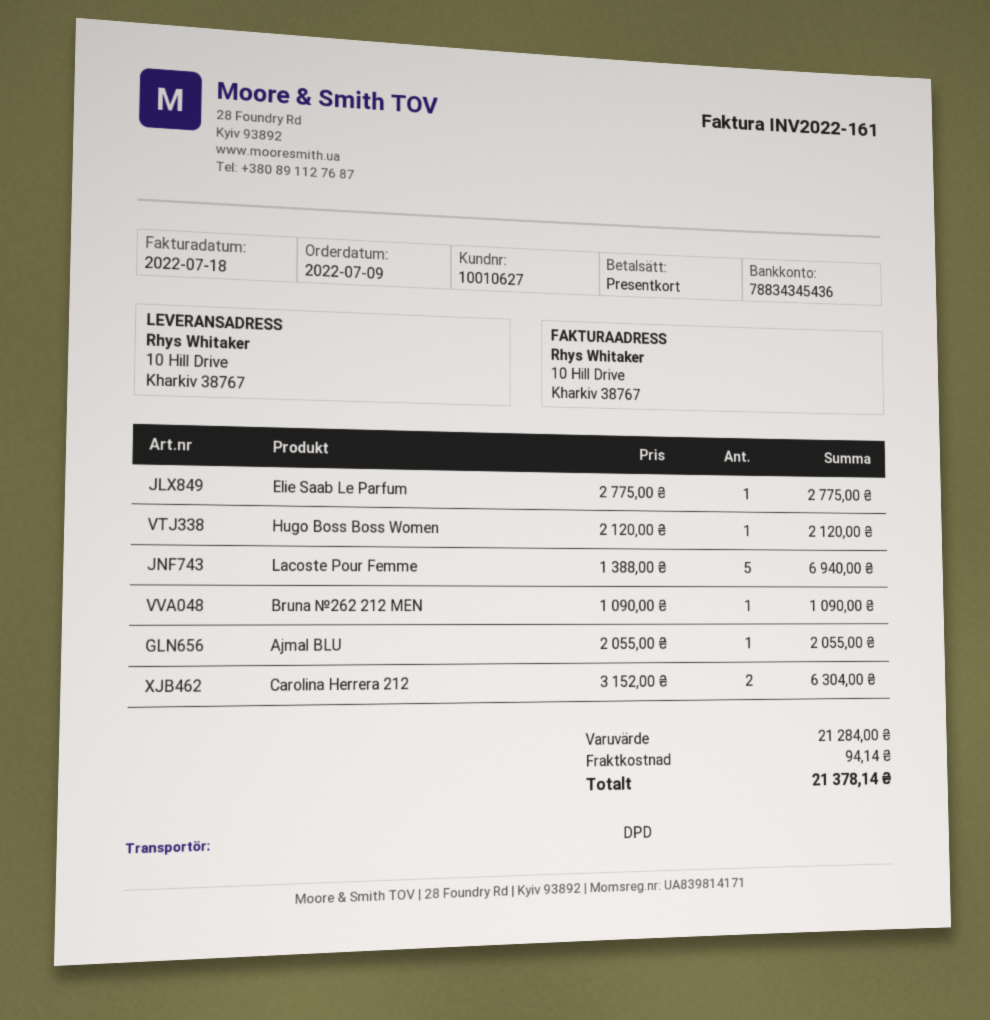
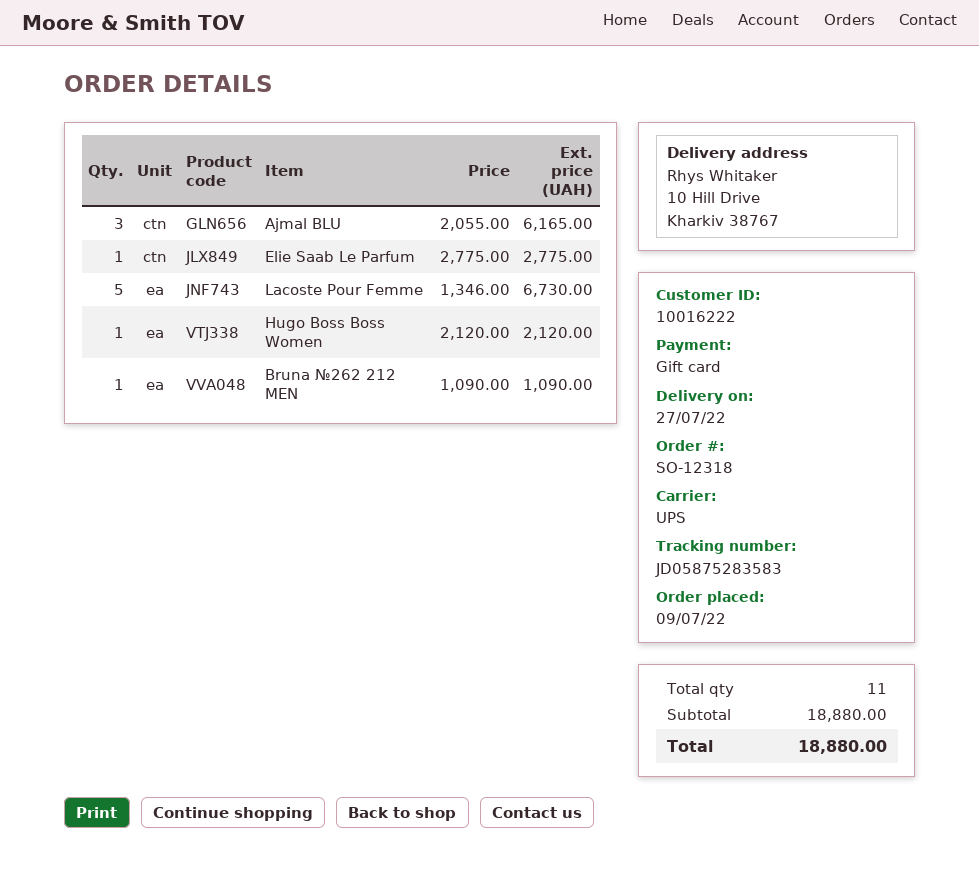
customer number: 10010627 -> 10016222
shipping method: DPD -> UPS
Lacoste Pour Femme: 5 x 1388.00 = 6940.00 -> 5 x 1346.00 = 6730.00
Ajmal BLU: 1 x 2055.00 = 2055.00 -> 3 x 2055.00 = 6165.00
Carolina Herrera 212: 2 x 3152.00 = 6304.00 -> none
subtotal: 21284.00 -> 18880.00
shipping: 94.14 -> none
total: 21378.14 -> 18880.00

